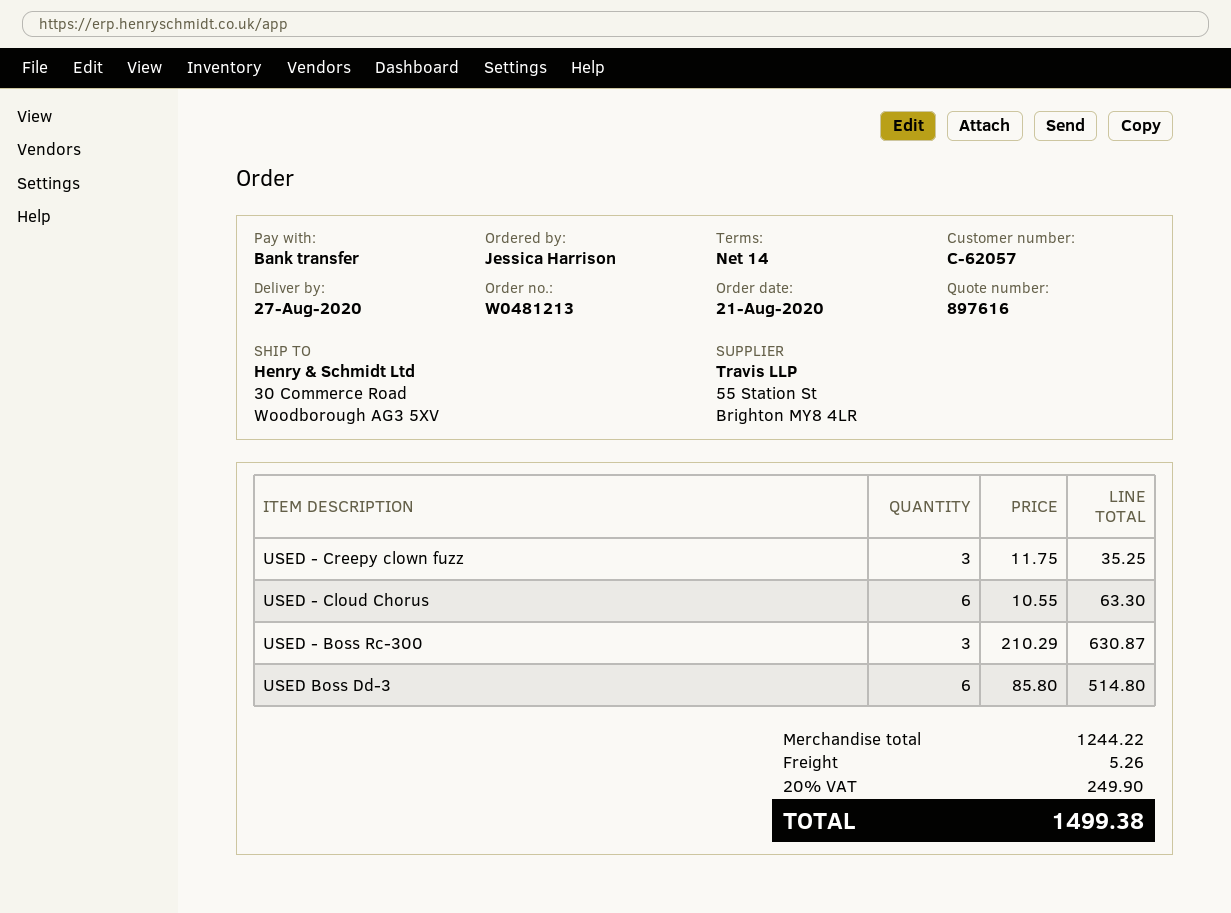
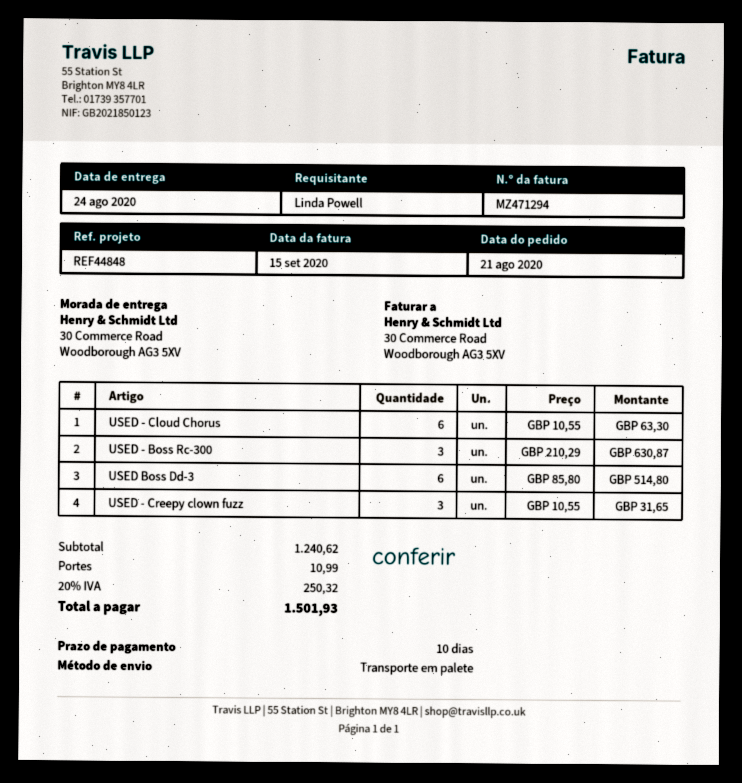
delivery date: 2020-08-27 -> 2020-08-24
payment terms: 14 days -> 10 days
ordered by: Jessica Harrison -> Linda Powell
USED - Creepy clown fuzz: 3 x 11.75 = 35.25 -> 3 x 10.55 = 31.65
subtotal: 1244.22 -> 1240.62
shipping: 5.26 -> 10.99
tax: 20% = 249.90 -> 20% = 250.32
total: 1499.38 -> 1501.93

